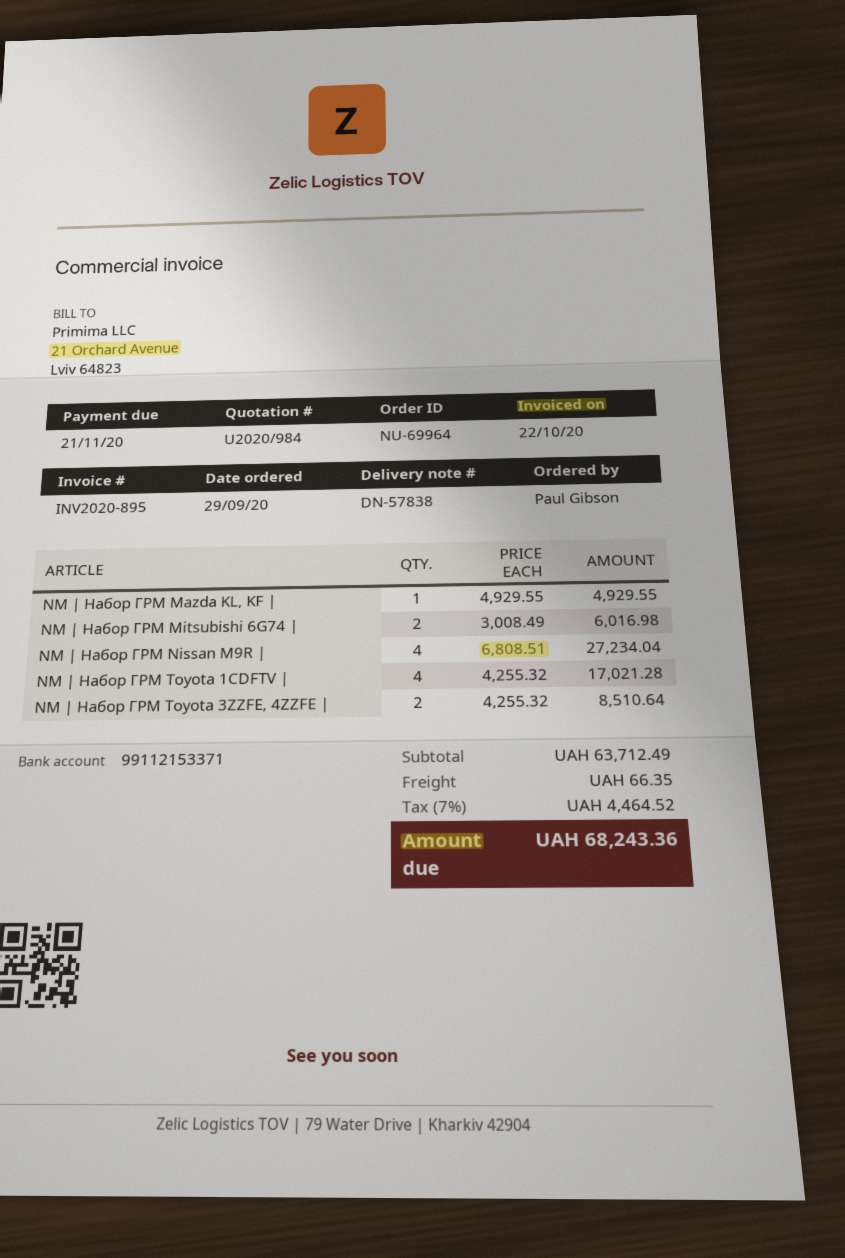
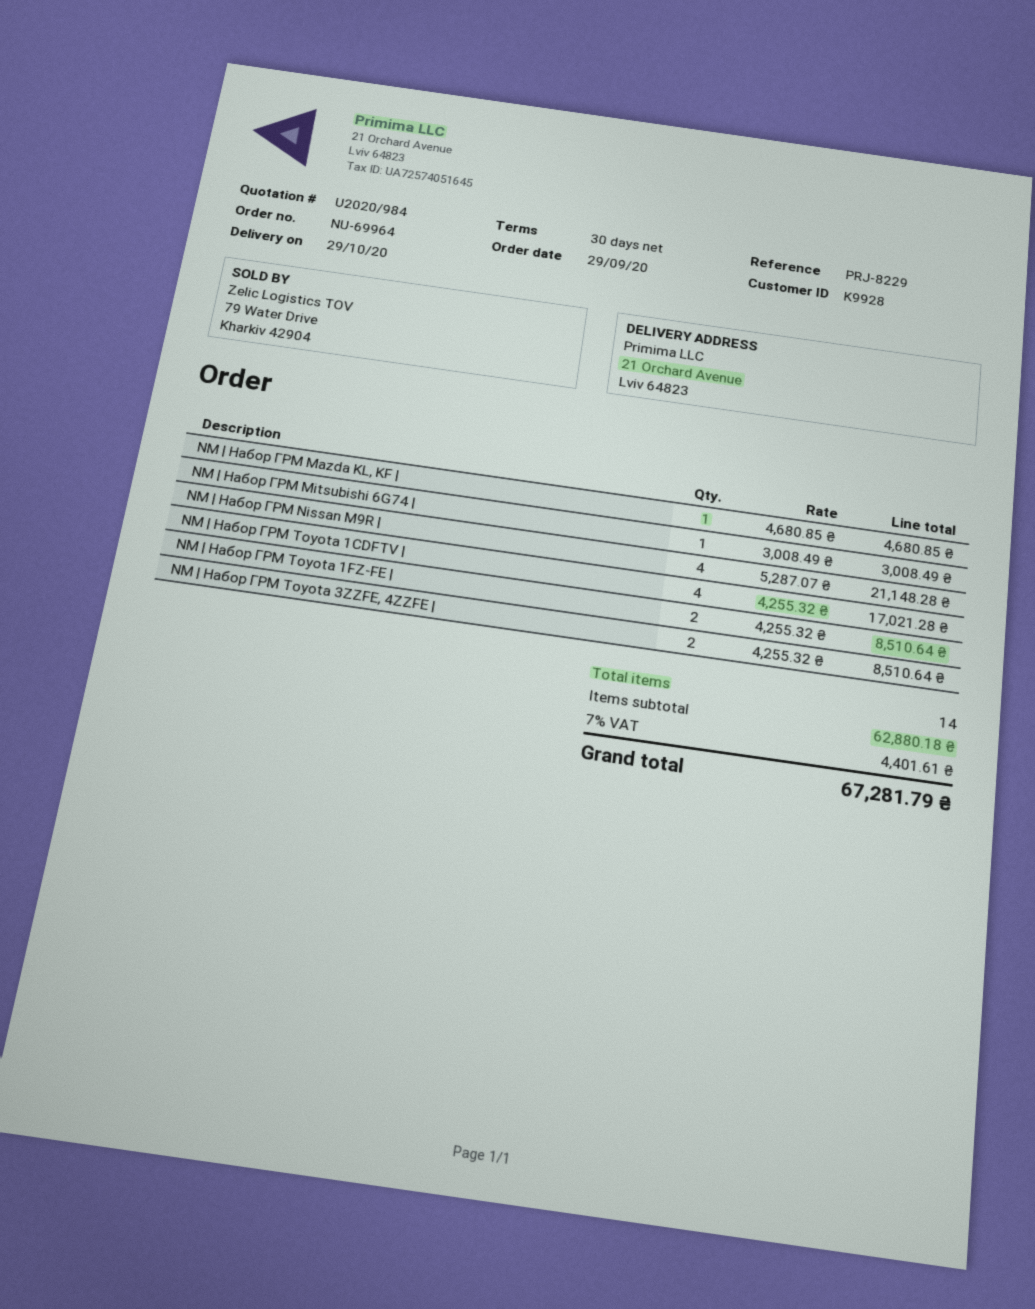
NM | Набор ГРМ Mazda KL, KF |: 1 x 4929.55 = 4929.55 -> 1 x 4680.85 = 4680.85
NM | Набор ГРМ Mitsubishi 6G74 |: 2 x 3008.49 = 6016.98 -> 1 x 3008.49 = 3008.49
NM | Набор ГРМ Nissan M9R |: 4 x 6808.51 = 27234.04 -> 4 x 5287.07 = 21148.28
NM | Набор ГРМ Toyota 1FZ-FE |: none -> 2 x 4255.32 = 8510.64
subtotal: 63712.49 -> 62880.18
shipping: 66.35 -> none
tax: 7% = 4464.52 -> 7% = 4401.61
total: 68243.36 -> 67281.79

